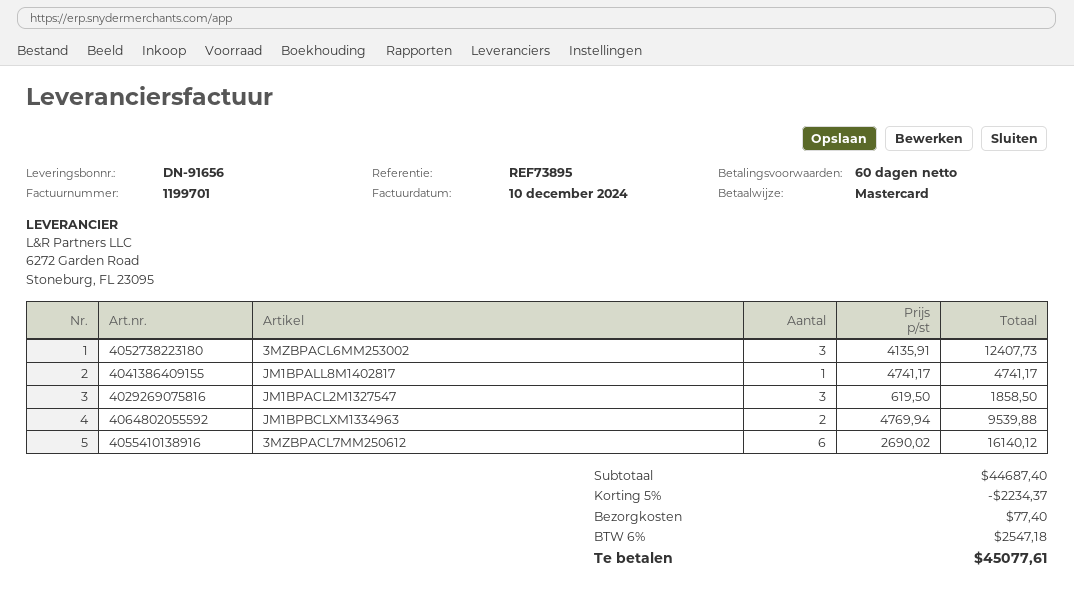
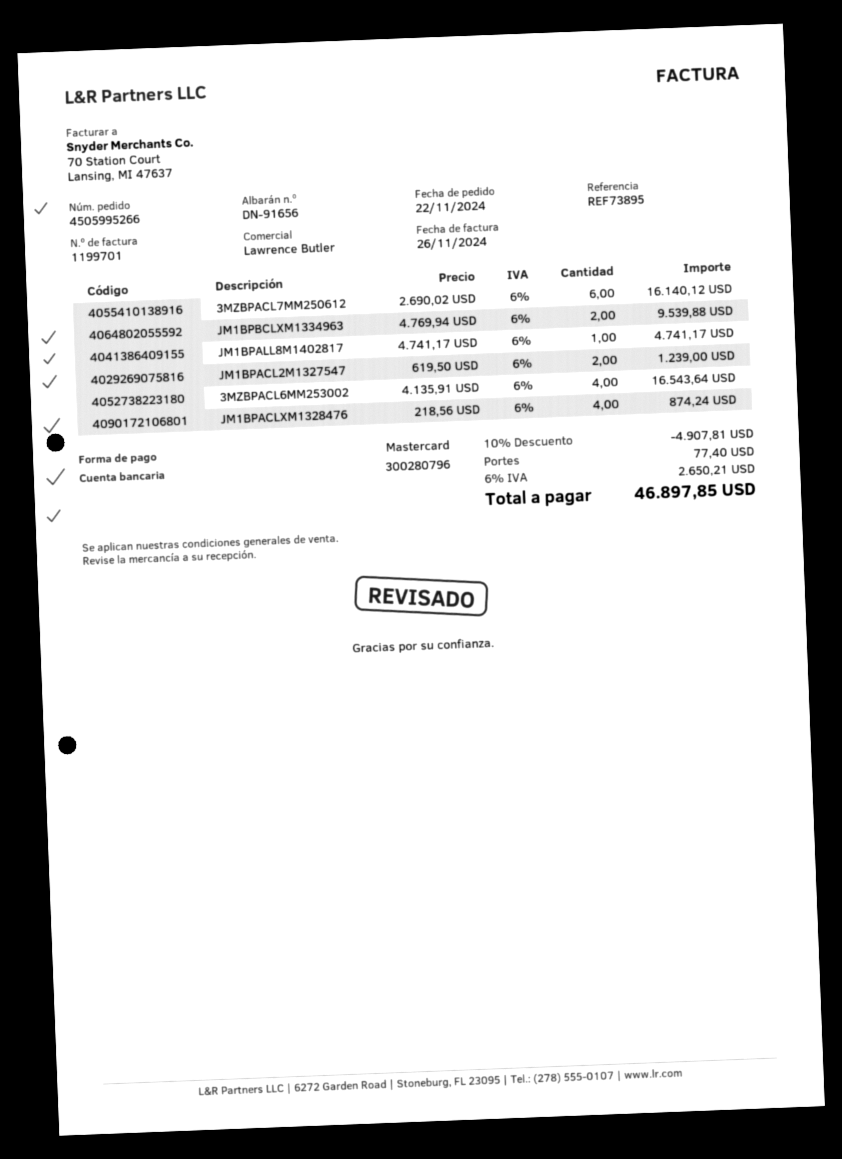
invoice date: 2024-12-10 -> 2024-11-26
3MZBPACL6MM253002: 3 x 4135.91 = 12407.73 -> 4 x 4135.91 = 16543.64
JM1BPACL2M1327547: 3 x 619.50 = 1858.50 -> 2 x 619.50 = 1239.00
JM1BPACLXM1328476: none -> 4 x 218.56 = 874.24
discount: 5% = 2234.37 -> 10% = 4907.81
tax: 6% = 2547.18 -> 6% = 2650.21
total: 45077.61 -> 46897.85

